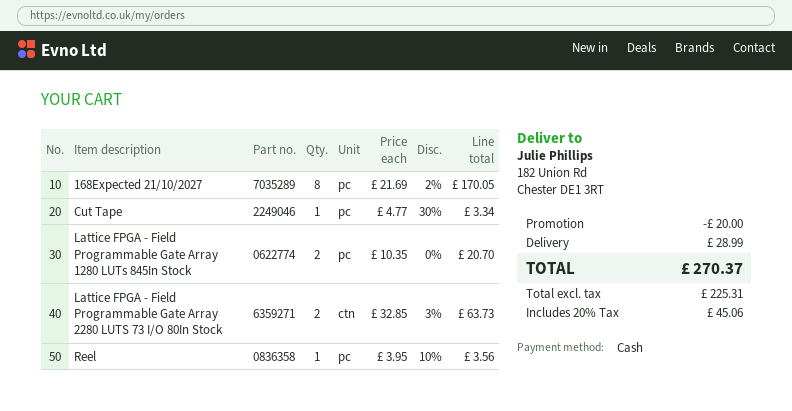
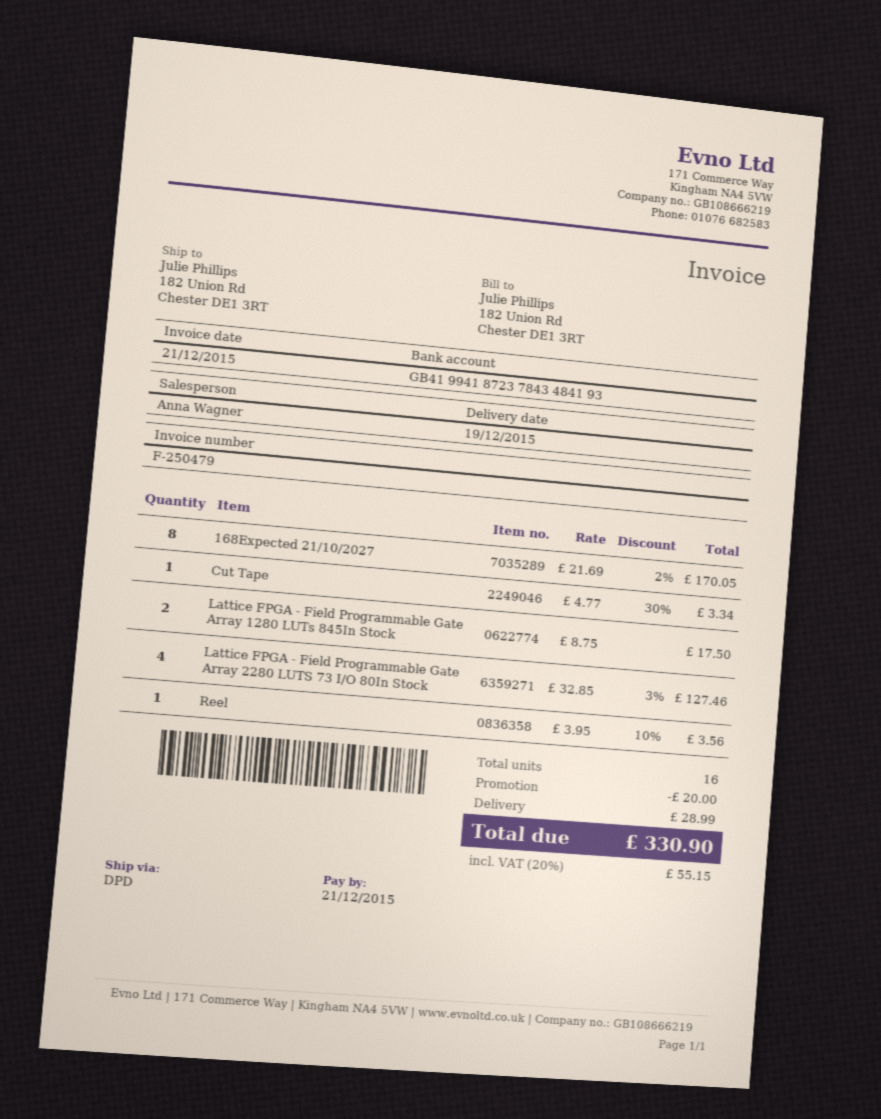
Lattice FPGA - Field Programmable Gate Array 1280 LUTs 845In Stock: 2 x 10.35 = 20.70 -> 2 x 8.75 = 17.50
Lattice FPGA - Field Programmable Gate Array 2280 LUTS 73 I/O 80In Stock: 2 x 32.85 - 3% = 63.73 -> 4 x 32.85 - 3% = 127.46
tax: 20% = 45.06 -> 20% = 55.15
total: 270.37 -> 330.90

